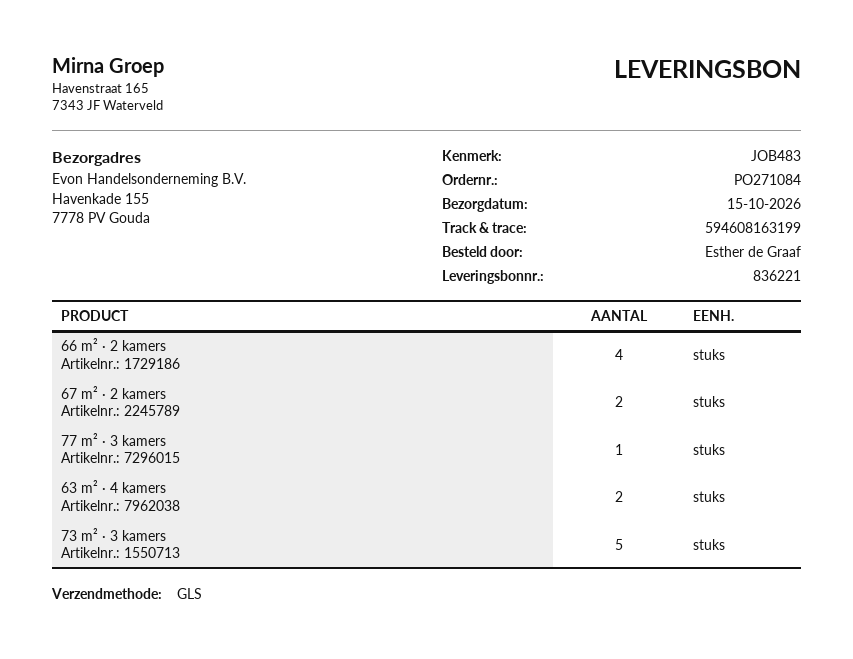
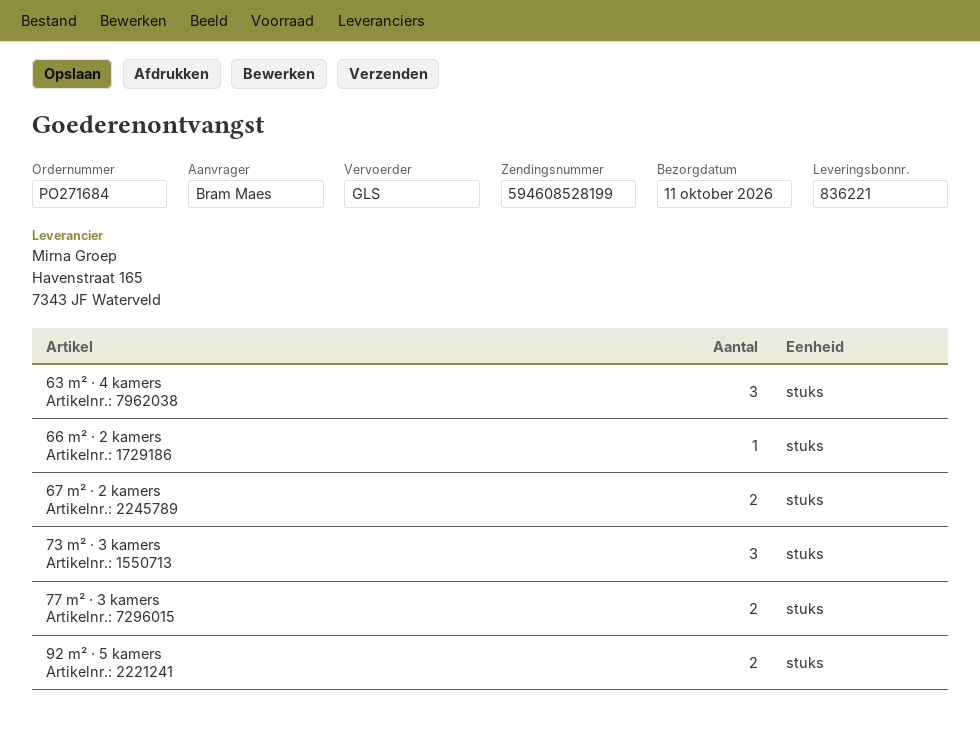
order number: PO271084 -> PO271684
delivery date: 2026-10-15 -> 2026-10-11
ordered by: Esther de Graaf -> Bram Maes
tracking number: 594608163199 -> 594608528199
66 m² · 2 kamers: 4 -> 1
77 m² · 3 kamers: 1 -> 2
63 m² · 4 kamers: 2 -> 3
73 m² · 3 kamers: 5 -> 3
92 m² · 5 kamers: none -> 2

